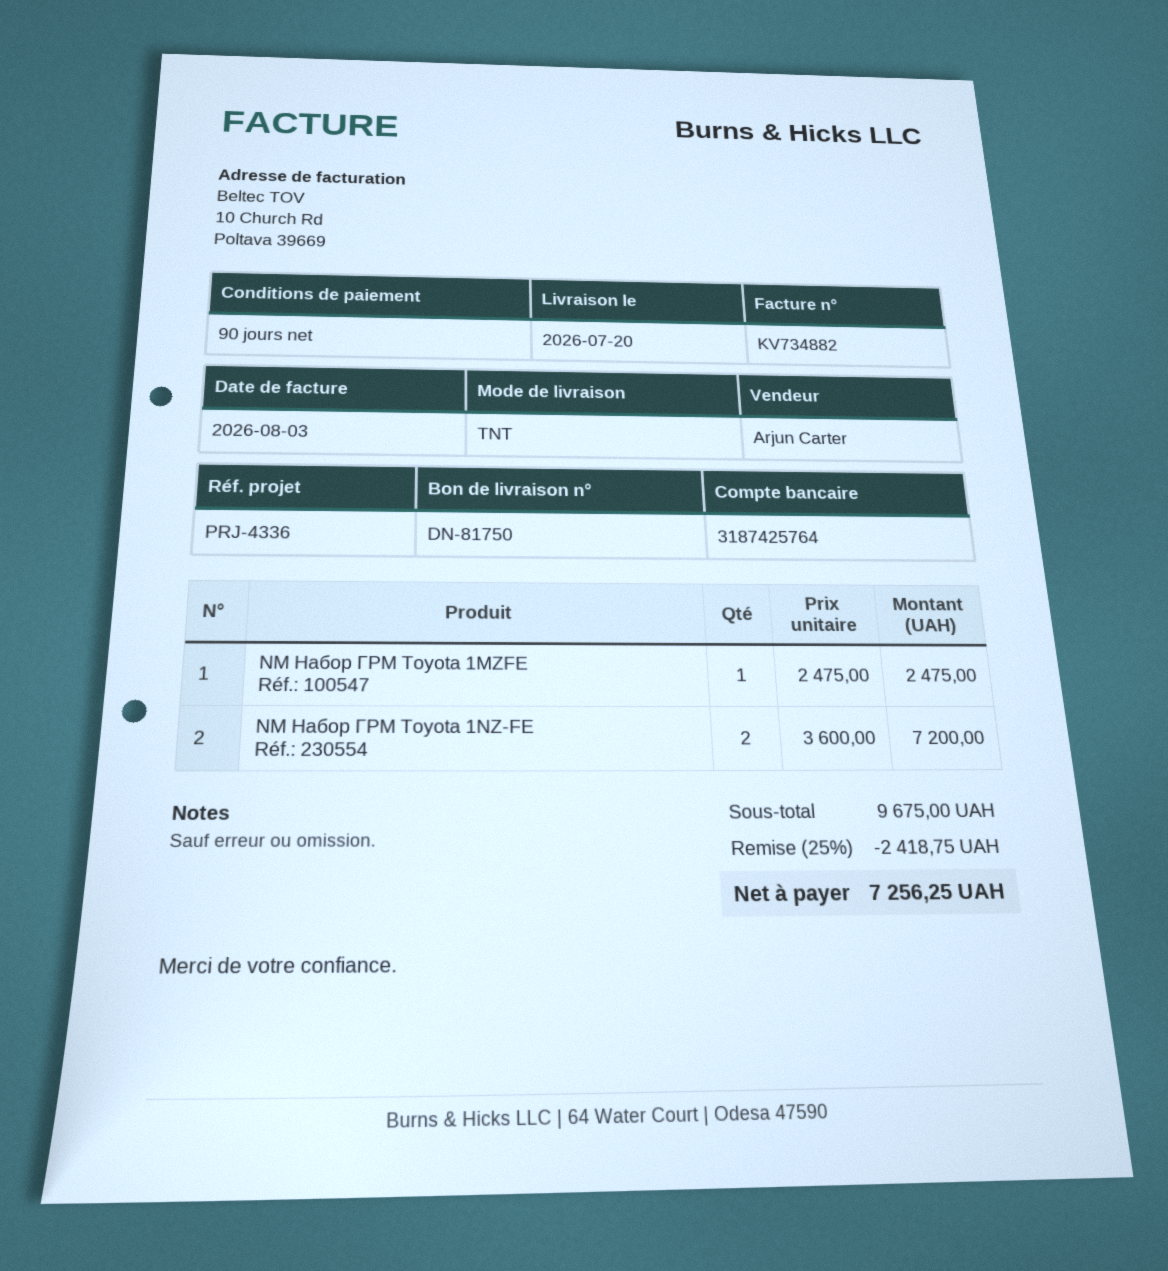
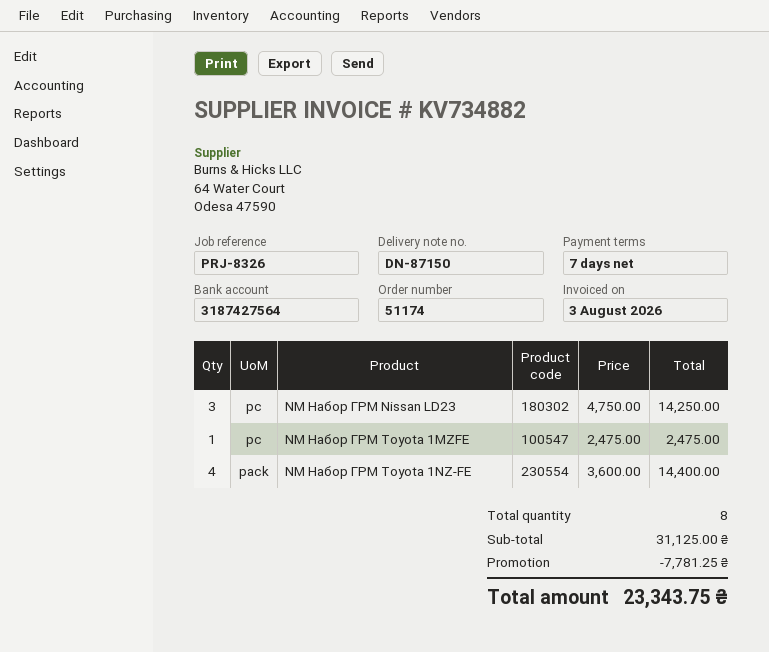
delivery note number: DN-81750 -> DN-87150
payment terms: 90 days -> 7 days
reference: PRJ-4336 -> PRJ-8326
bank account: 3187425764 -> 3187427564
NM Набор ГРМ Toyota 1NZ-FE: 2 x 3600.00 = 7200.00 -> 4 x 3600.00 = 14400.00
NM Набор ГРМ Nissan LD23: none -> 3 x 4750.00 = 14250.00
subtotal: 9675.00 -> 31125.00
discount: 2418.75 -> 7781.25
total: 7256.25 -> 23343.75

